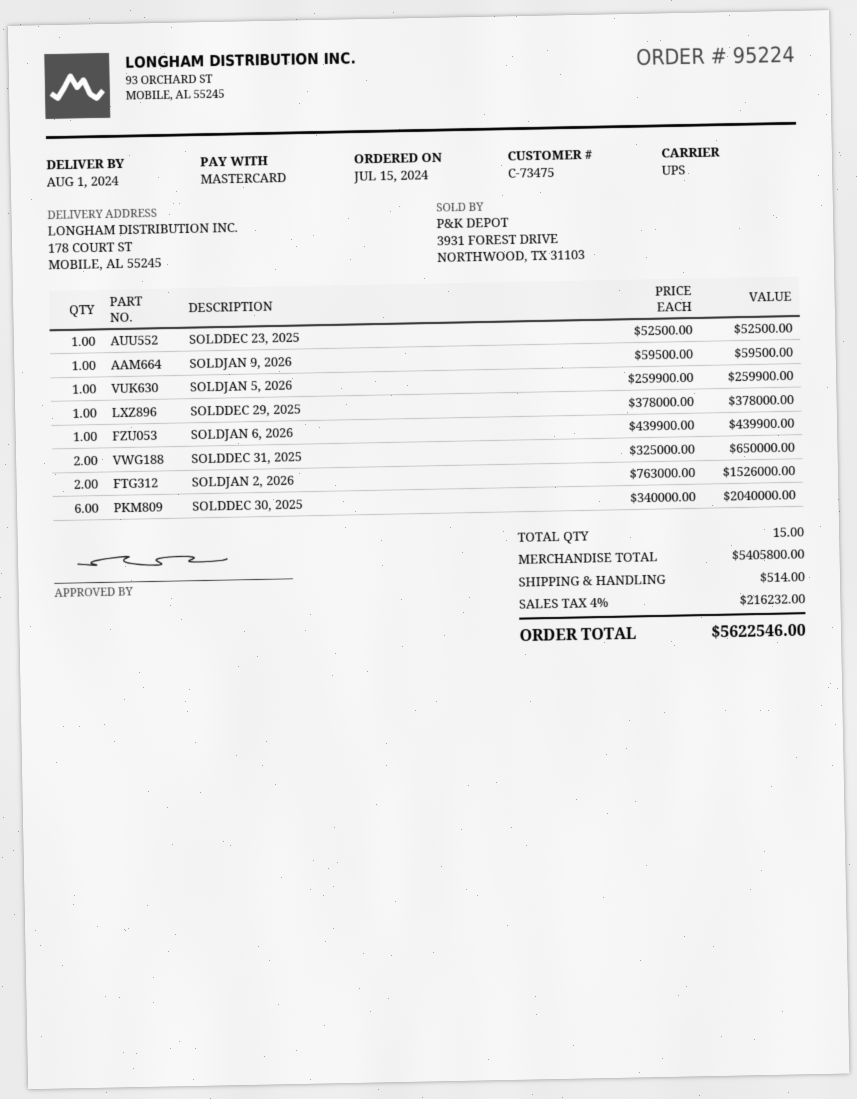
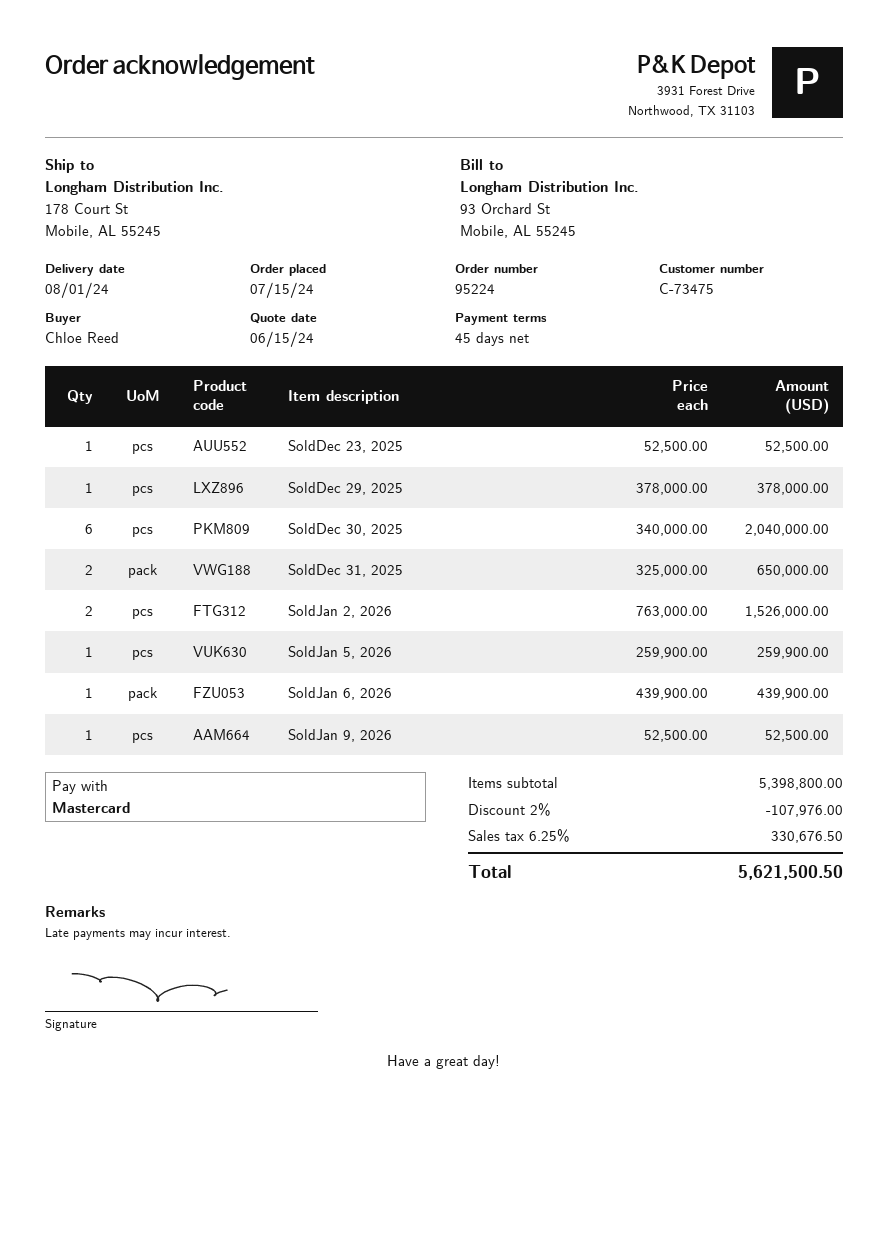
SOLDJAN 9, 2026: 1 x 59500.00 = 59500.00 -> 1 x 52500.00 = 52500.00
subtotal: 5405800.00 -> 5398800.00
discount: none -> 2% = 107976.00
shipping: 514.00 -> none
tax: 4% = 216232.00 -> 6.25% = 330676.50
total: 5622546.00 -> 5621500.50

